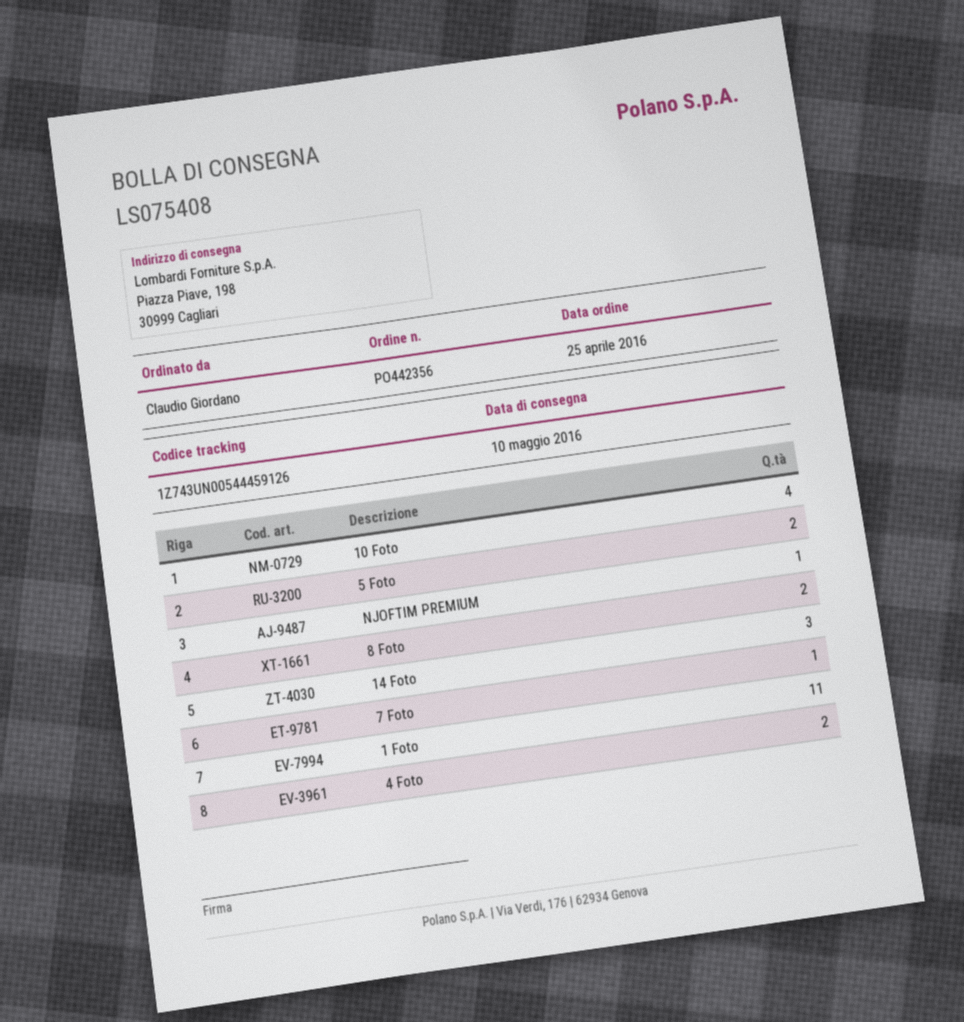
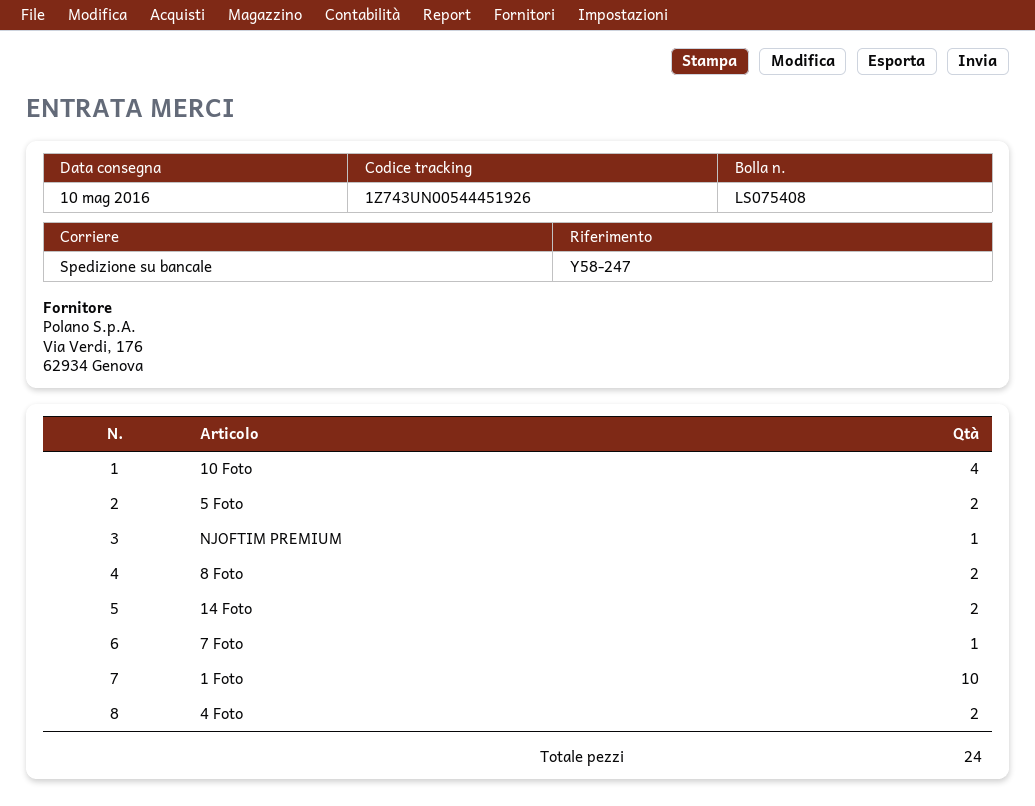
tracking number: 1Z743UN00544459126 -> 1Z743UN00544451926
14 Foto: 3 -> 2
1 Foto: 11 -> 10

